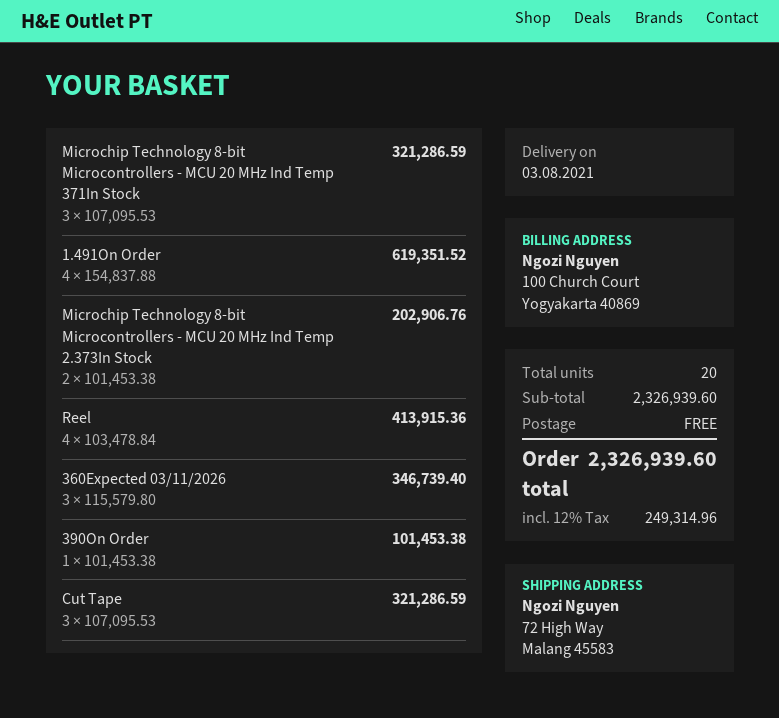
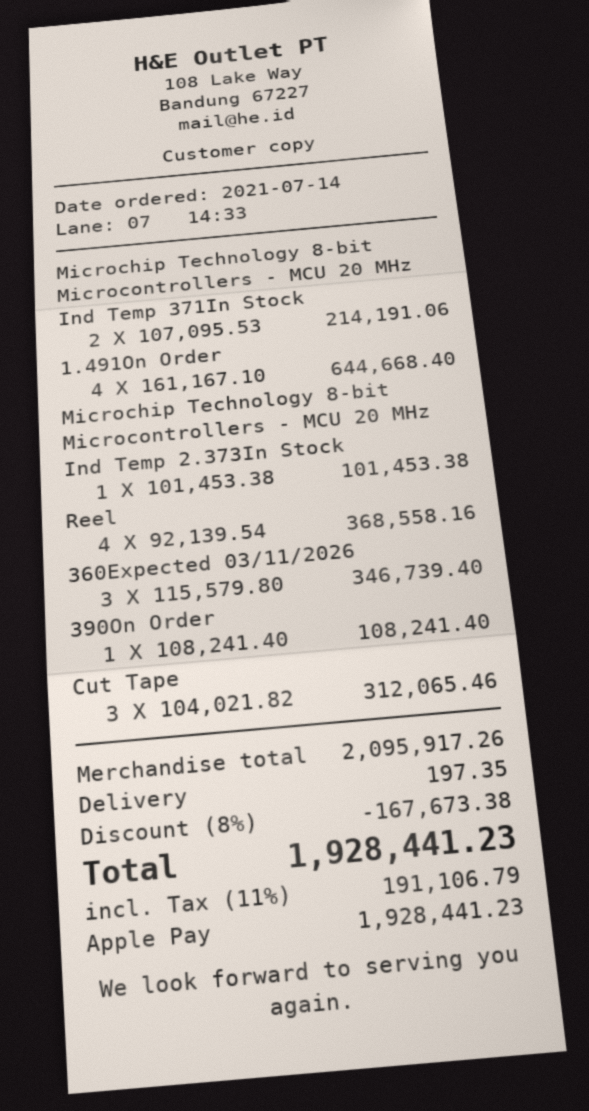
Microchip Technology 8-bit Microcontrollers - MCU 20 MHz Ind Temp 371In Stock: 3 x 107095.53 = 321286.59 -> 2 x 107095.53 = 214191.06
1.491On Order: 4 x 154837.88 = 619351.52 -> 4 x 161167.10 = 644668.40
Microchip Technology 8-bit Microcontrollers - MCU 20 MHz Ind Temp 2.373In Stock: 2 x 101453.38 = 202906.76 -> 1 x 101453.38 = 101453.38
Reel: 4 x 103478.84 = 413915.36 -> 4 x 92139.54 = 368558.16
390On Order: 1 x 101453.38 = 101453.38 -> 1 x 108241.40 = 108241.40
Cut Tape: 3 x 107095.53 = 321286.59 -> 3 x 104021.82 = 312065.46
subtotal: 2326939.60 -> 2095917.26
discount: none -> 8% = 167673.38
shipping: 0.00 -> 197.35
tax: 12% = 249314.96 -> 11% = 191106.79
total: 2326939.60 -> 1928441.23

